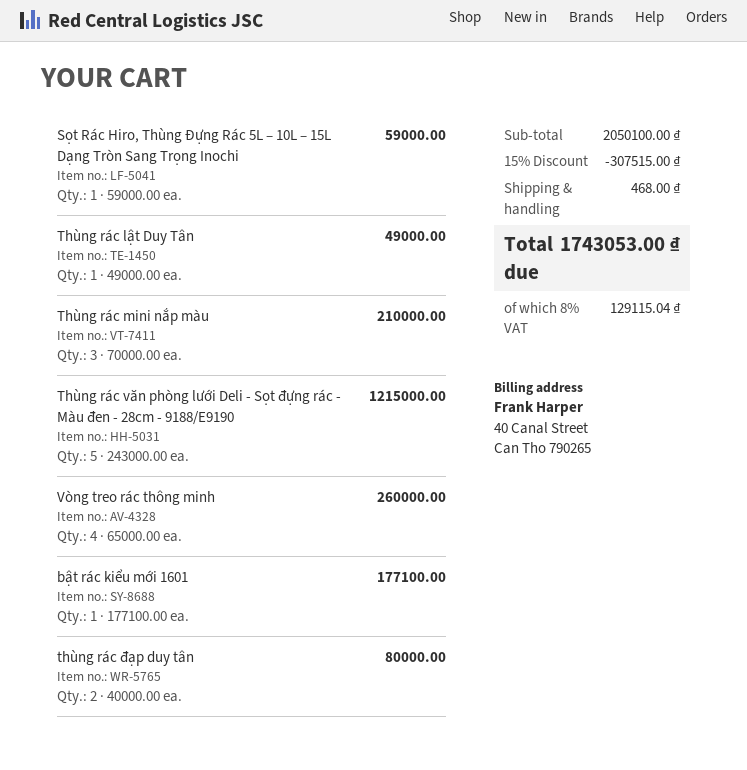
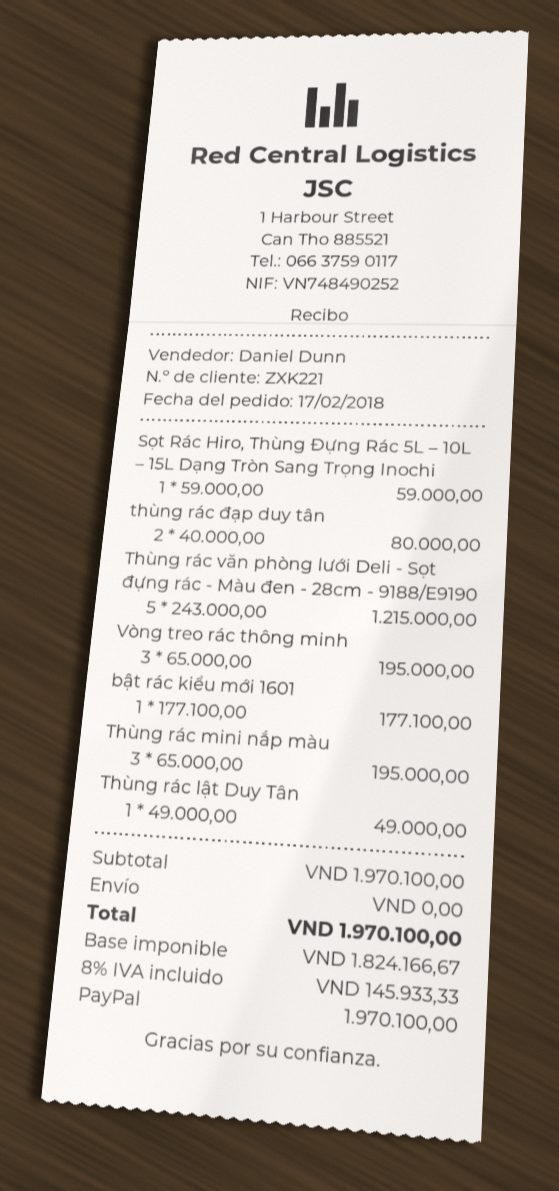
Thùng rác mini nắp màu: 3 x 70000.00 = 210000.00 -> 3 x 65000.00 = 195000.00
Vòng treo rác thông minh: 4 x 65000.00 = 260000.00 -> 3 x 65000.00 = 195000.00
subtotal: 2050100.00 -> 1970100.00
discount: 15% = 307515.00 -> none
shipping: 468.00 -> 0.00
tax: 8% = 129115.04 -> 8% = 145933.33
total: 1743053.00 -> 1970100.00

